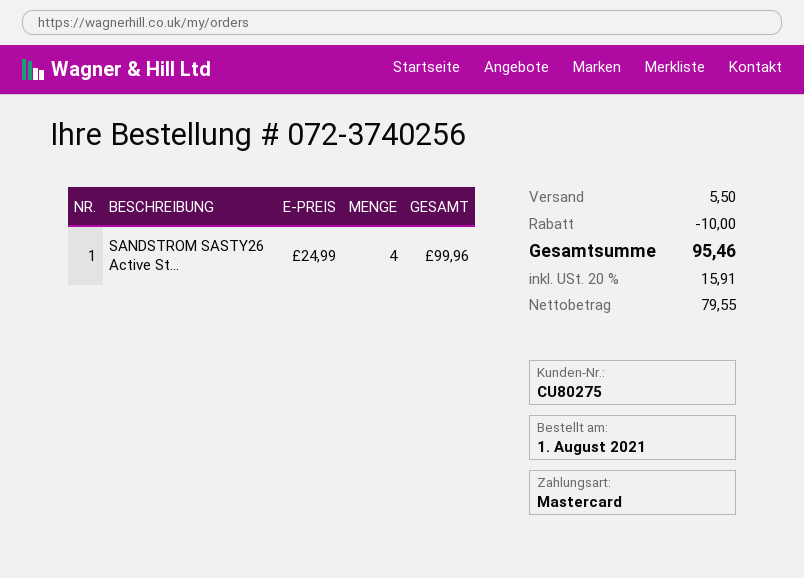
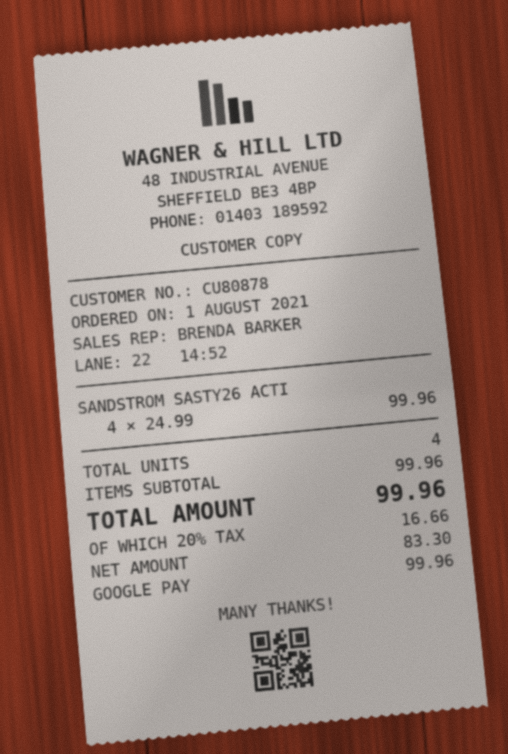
customer number: CU80275 -> CU80878
payment method: Mastercard -> Google Pay
discount: 10.00 -> none
shipping: 5.50 -> none
net: 79.55 -> 83.30
tax: 20% = 15.91 -> 20% = 16.66
total: 95.46 -> 99.96

